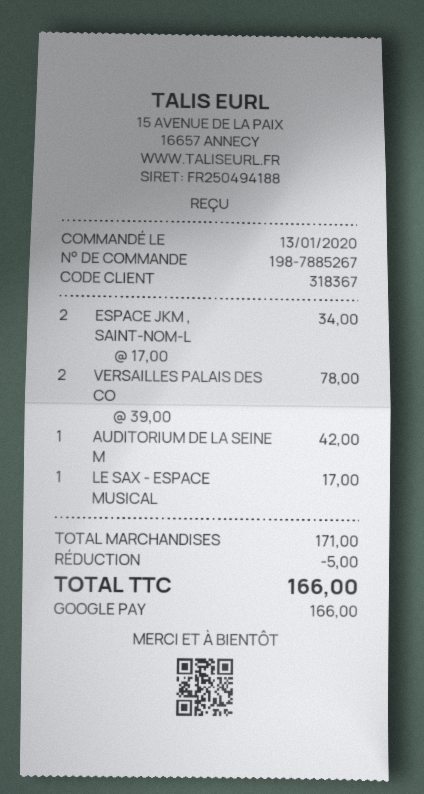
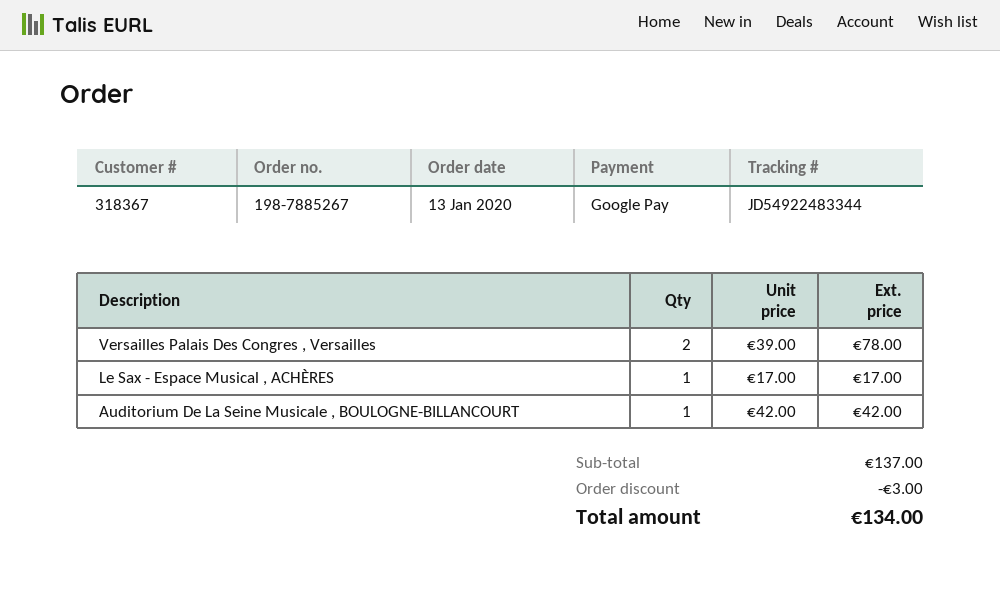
ESPACE JKM , SAINT-NOM-L: 2 x 17.00 = 34.00 -> none
subtotal: 171.00 -> 137.00
discount: 5.00 -> 3.00
total: 166.00 -> 134.00

